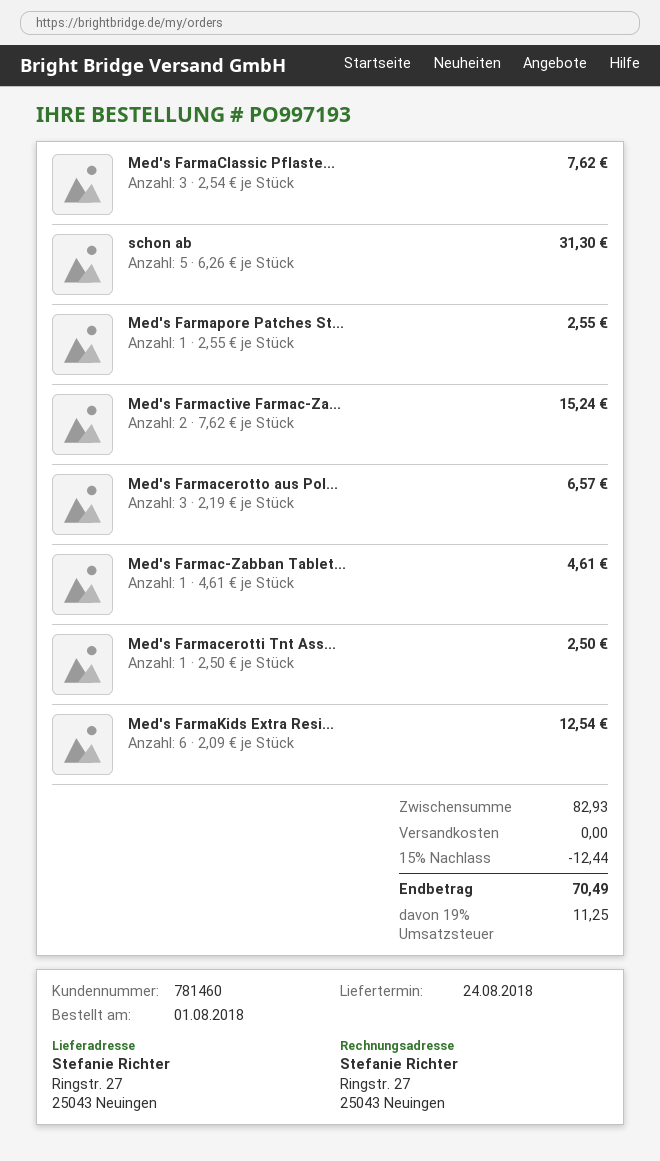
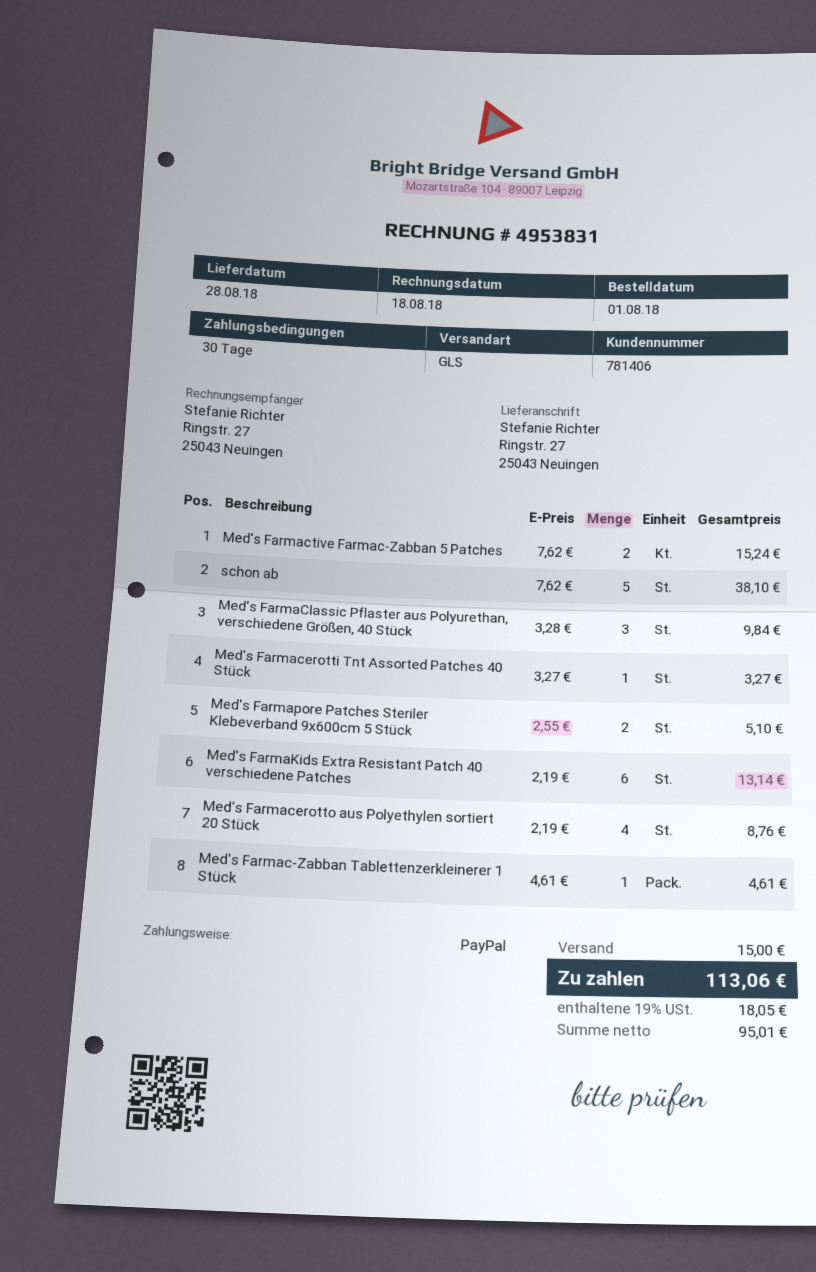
delivery date: 2018-08-24 -> 2018-08-28
customer number: 781460 -> 781406
Med's FarmaClassic Pflaste...: 3 x 2.54 = 7.62 -> 3 x 3.28 = 9.84
schon ab: 5 x 6.26 = 31.30 -> 5 x 7.62 = 38.10
Med's Farmapore Patches St...: 1 x 2.55 = 2.55 -> 2 x 2.55 = 5.10
Med's Farmacerotto aus Pol...: 3 x 2.19 = 6.57 -> 4 x 2.19 = 8.76
Med's Farmacerotti Tnt Ass...: 1 x 2.50 = 2.50 -> 1 x 3.27 = 3.27
Med's FarmaKids Extra Resi...: 6 x 2.09 = 12.54 -> 6 x 2.19 = 13.14
discount: 15% = 12.44 -> none
shipping: 0.00 -> 15.00
tax: 19% = 11.25 -> 19% = 18.05
total: 70.49 -> 113.06

